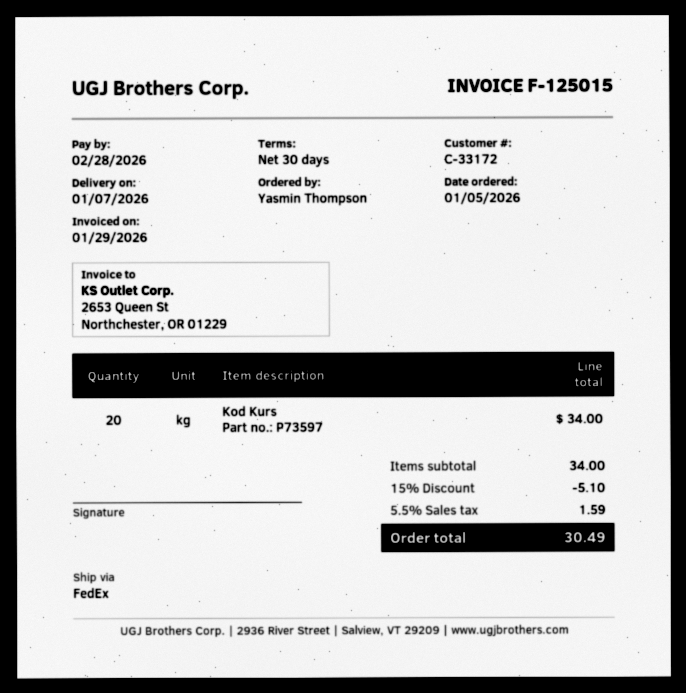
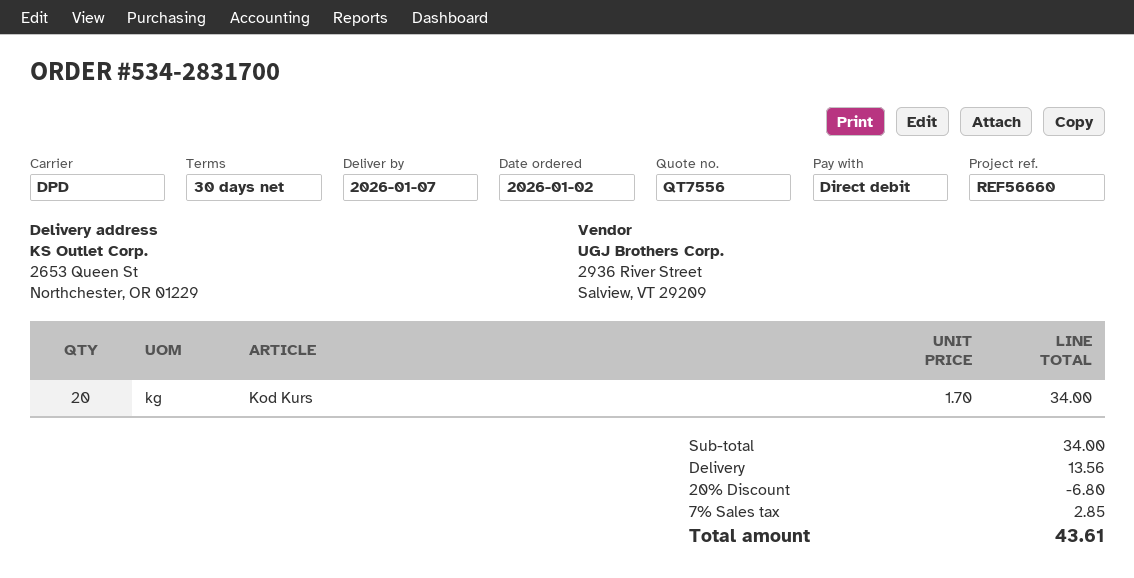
order date: 2026-01-05 -> 2026-01-02
shipping method: FedEx -> DPD
discount: 15% = 5.10 -> 20% = 6.80
shipping: none -> 13.56
tax: 5.5% = 1.59 -> 7% = 2.85
total: 30.49 -> 43.61

